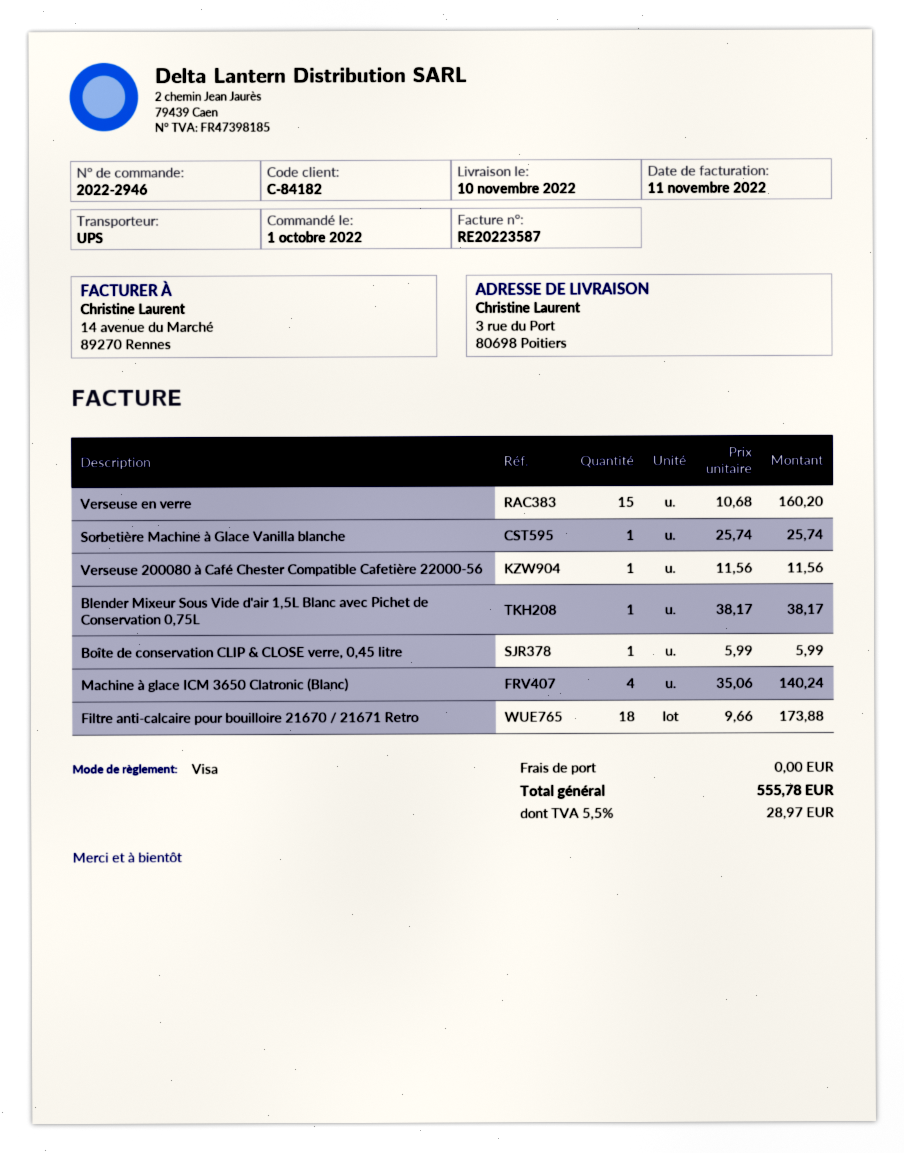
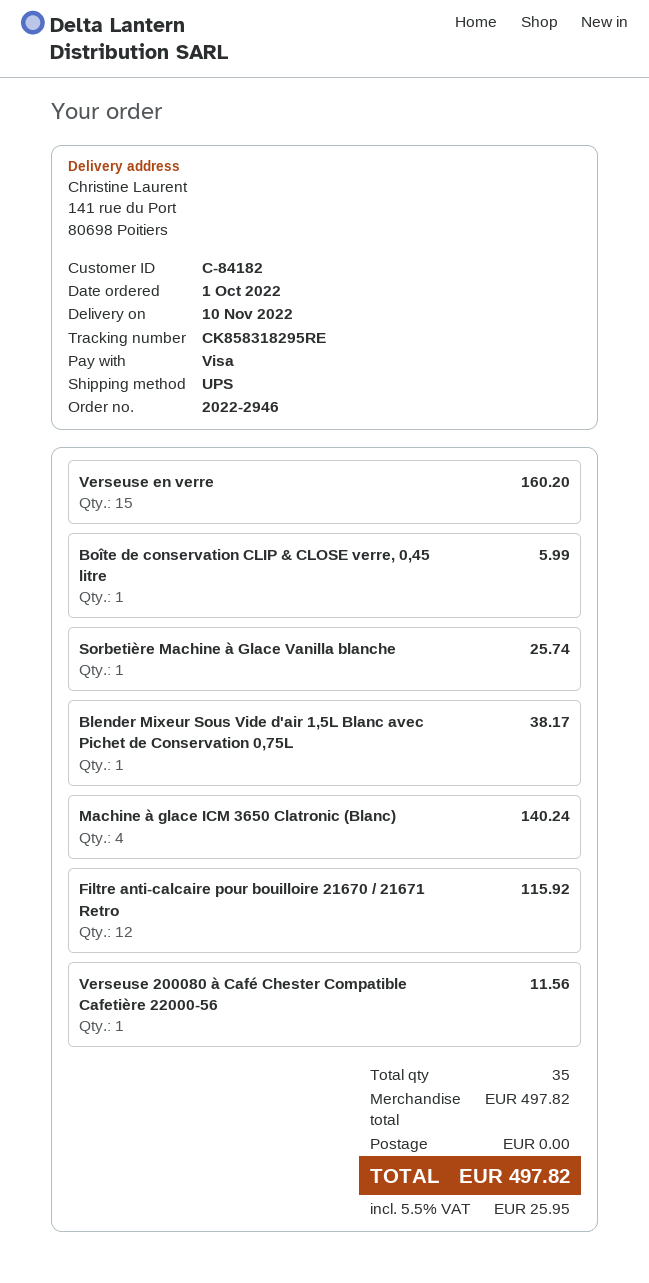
ship to: 3 rue du Port, 80698 Poitiers -> 141 rue du Port, 80698 Poitiers
Filtre anti-calcaire pour bouilloire 21670 / 21671 Retro: 18 for 173.88 -> 12 for 115.92
tax: 5.5% = 28.97 -> 5.5% = 25.95
total: 555.78 -> 497.82

